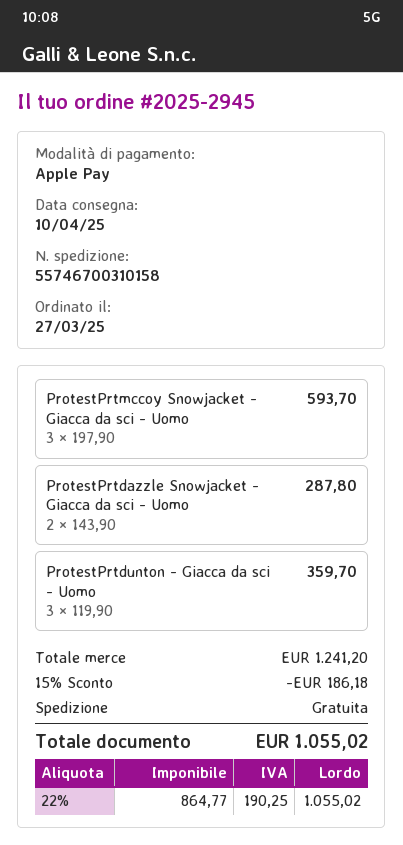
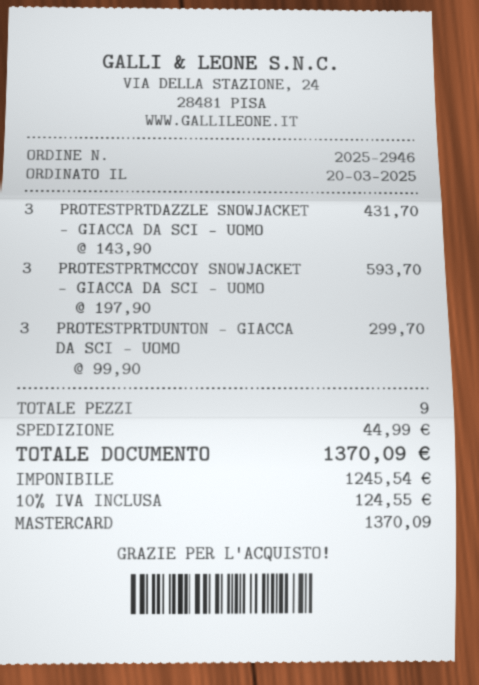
order number: 2025-2945 -> 2025-2946
order date: 2025-03-27 -> 2025-03-20
payment method: Apple Pay -> Mastercard
ProtestPrtdazzle Snowjacket - Giacca da sci - Uomo: 2 x 143.90 = 287.80 -> 3 x 143.90 = 431.70
ProtestPrtdunton - Giacca da sci - Uomo: 3 x 119.90 = 359.70 -> 3 x 99.90 = 299.70
discount: 15% = 186.18 -> none
shipping: 0.00 -> 44.99
net: 864.77 -> 1245.54
tax: 22% = 190.25 -> 10% = 124.55
total: 1055.02 -> 1370.09

